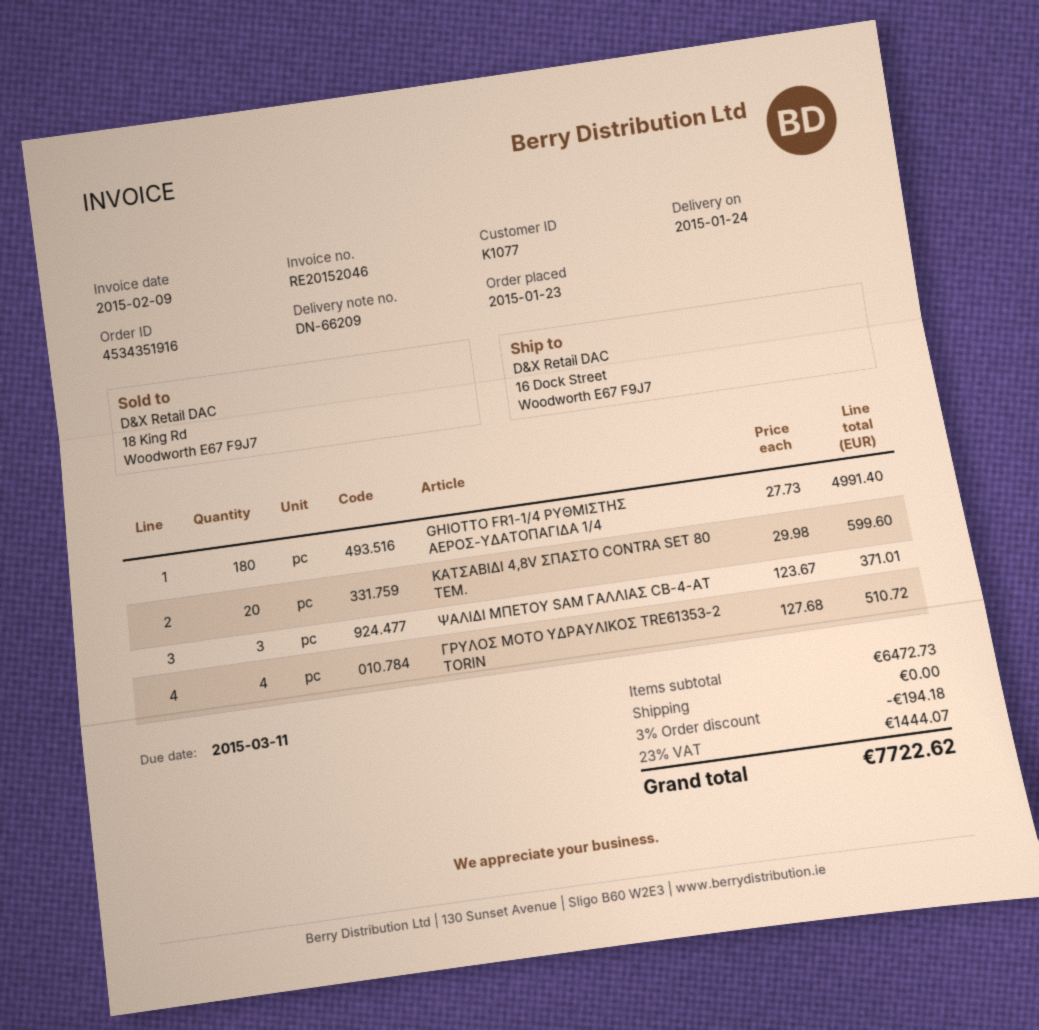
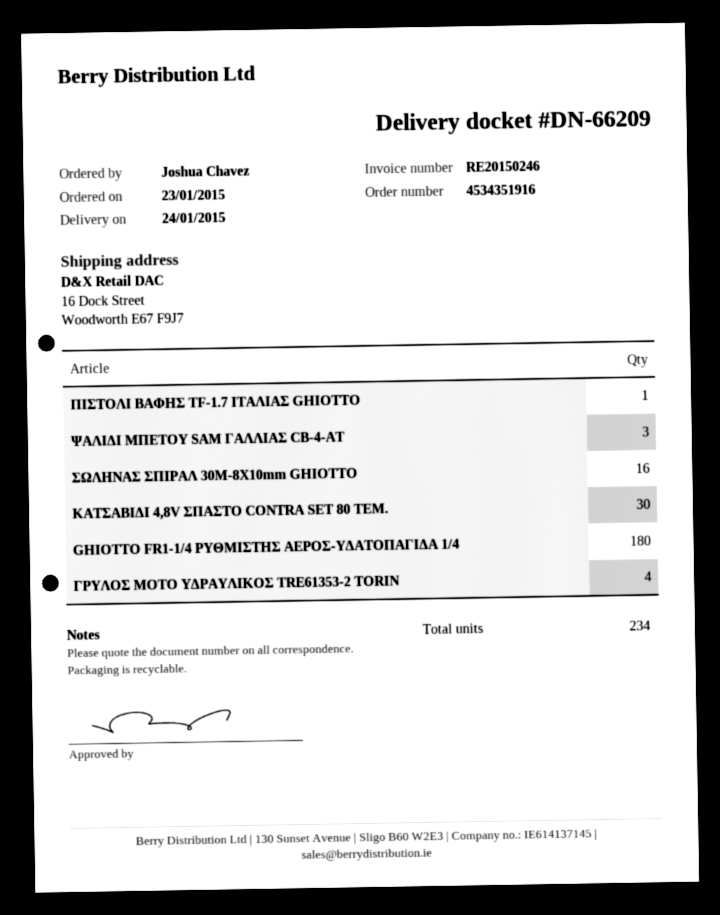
invoice number: RE20152046 -> RE20150246
ΚΑΤΣΑΒΙΔΙ 4,8V ΣΠΑΣΤΟ CONTRA SET 80 TEM.: 20 -> 30
ΠΙΣΤΟΛΙ ΒΑΦΗΣ TF-1.7 ΙΤΑΛΙΑΣ GHIOTTO: none -> 1
ΣΩΛΗΝΑΣ ΣΠΙΡΑΛ 30Μ-8Χ10mm GHIOTTO: none -> 16

